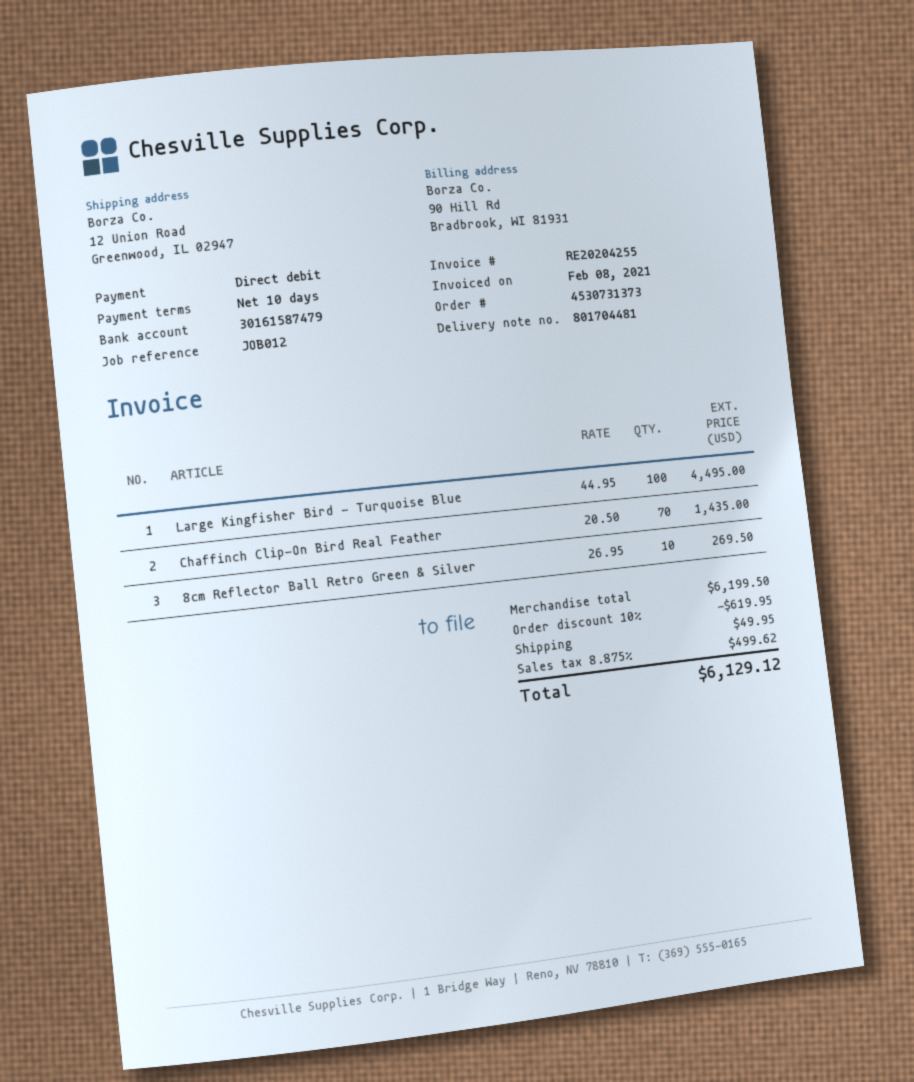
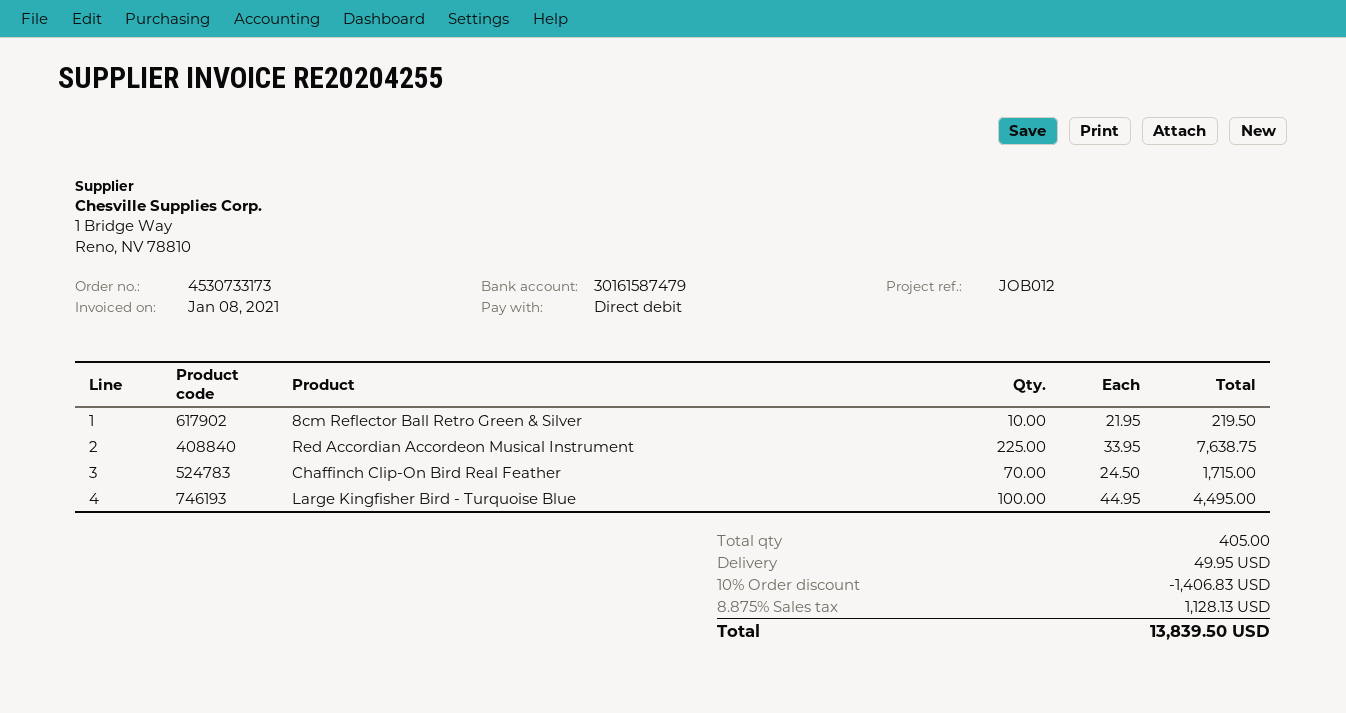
order number: 4530731373 -> 4530733173
invoice date: 2021-02-08 -> 2021-01-08
Chaffinch Clip-On Bird Real Feather: 70 x 20.50 = 1435.00 -> 70 x 24.50 = 1715.00
8cm Reflector Ball Retro Green & Silver: 10 x 26.95 = 269.50 -> 10 x 21.95 = 219.50
Red Accordian Accordeon Musical Instrument: none -> 225 x 33.95 = 7638.75
discount: 10% = 619.95 -> 10% = 1406.83
tax: 8.875% = 499.62 -> 8.875% = 1128.13
total: 6129.12 -> 13839.50

